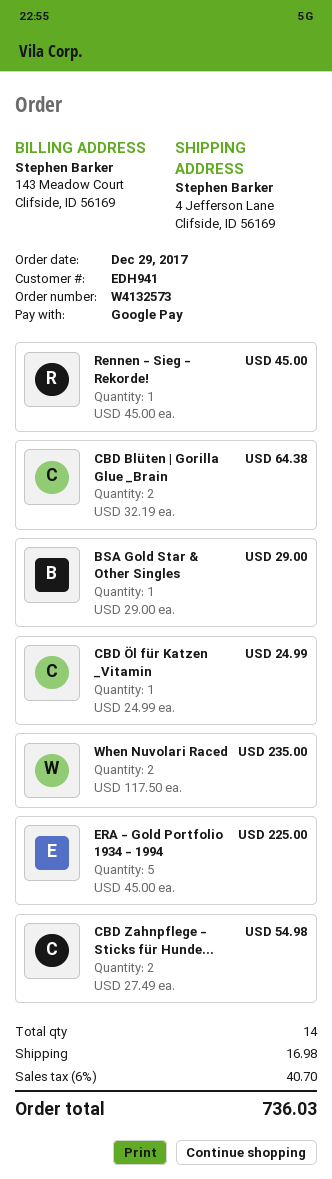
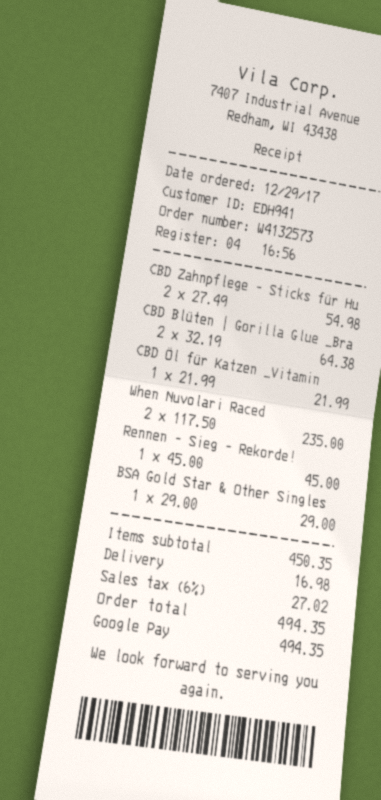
CBD Öl für Katzen _Vitamin: 1 x 24.99 = 24.99 -> 1 x 21.99 = 21.99
ERA - Gold Portfolio 1934 - 1994: 5 x 45.00 = 225.00 -> none
tax: 6% = 40.70 -> 6% = 27.02
total: 736.03 -> 494.35

